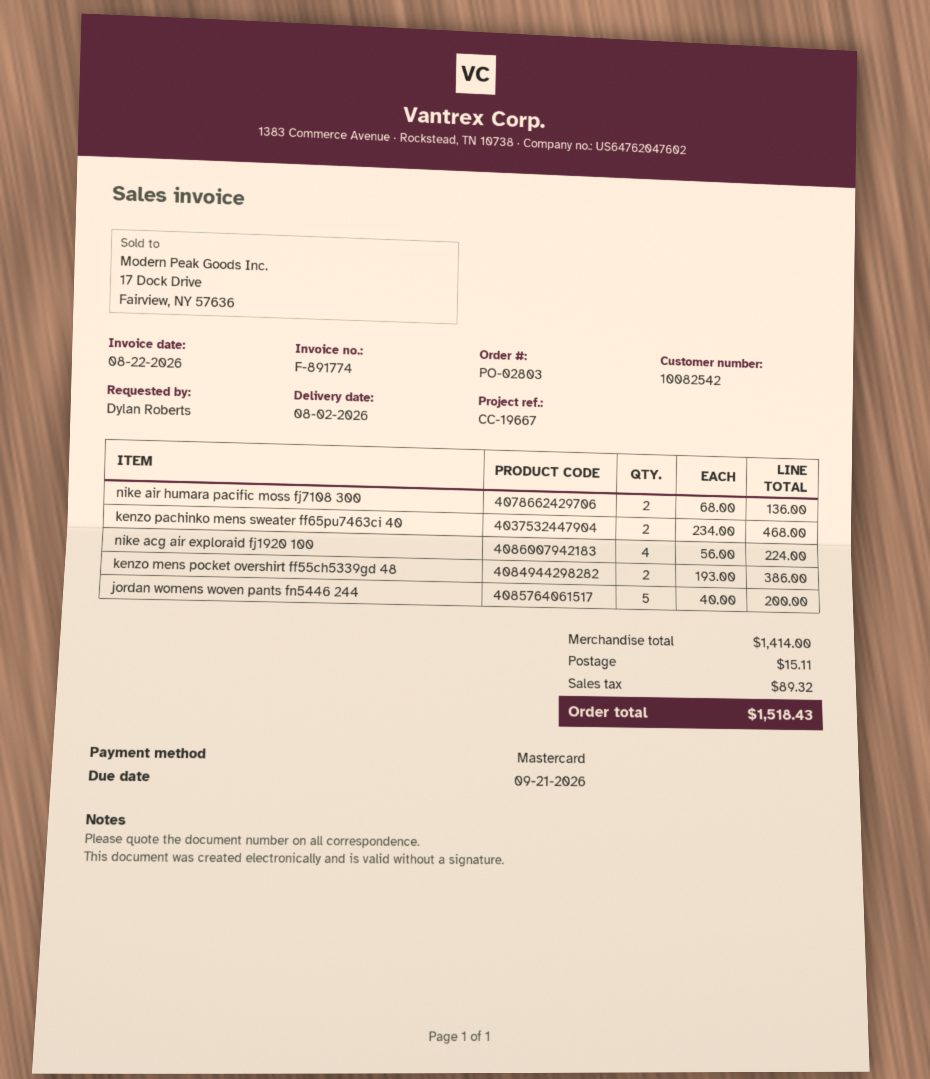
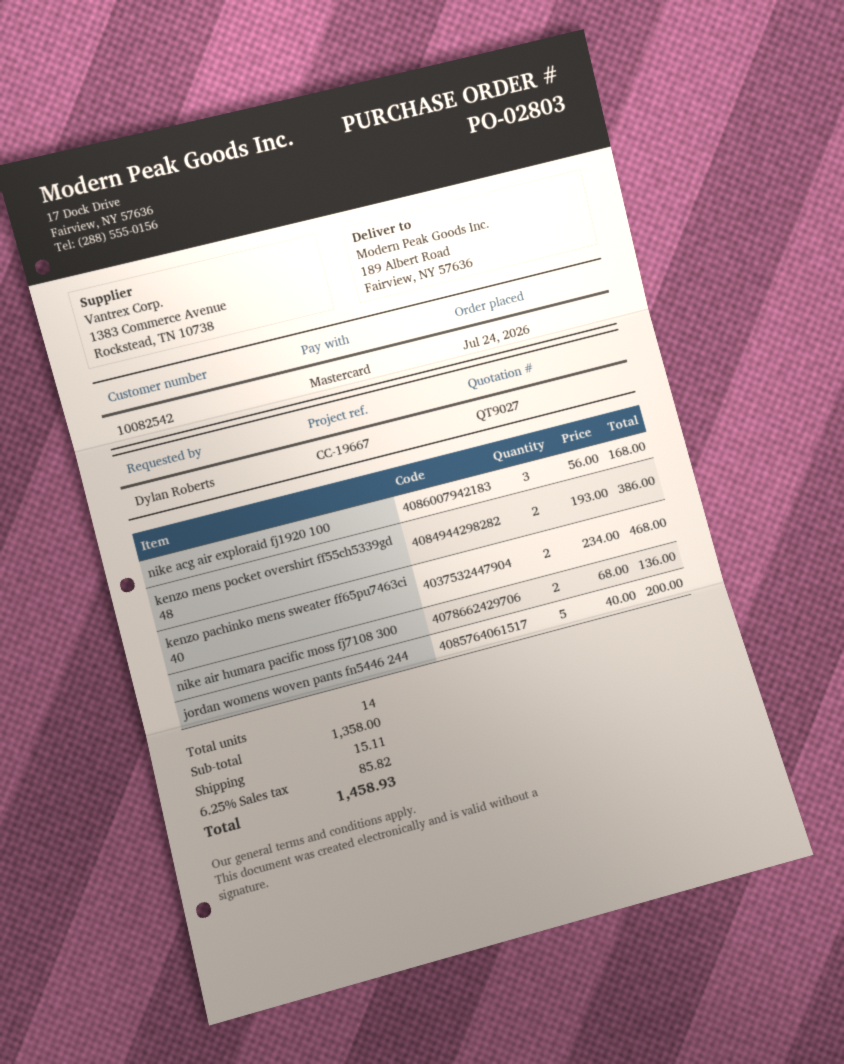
nike acg air exploraid fj1920 100: 4 x 56.00 = 224.00 -> 3 x 56.00 = 168.00
subtotal: 1414.00 -> 1358.00
tax: 89.32 -> 85.82
total: 1518.43 -> 1458.93

